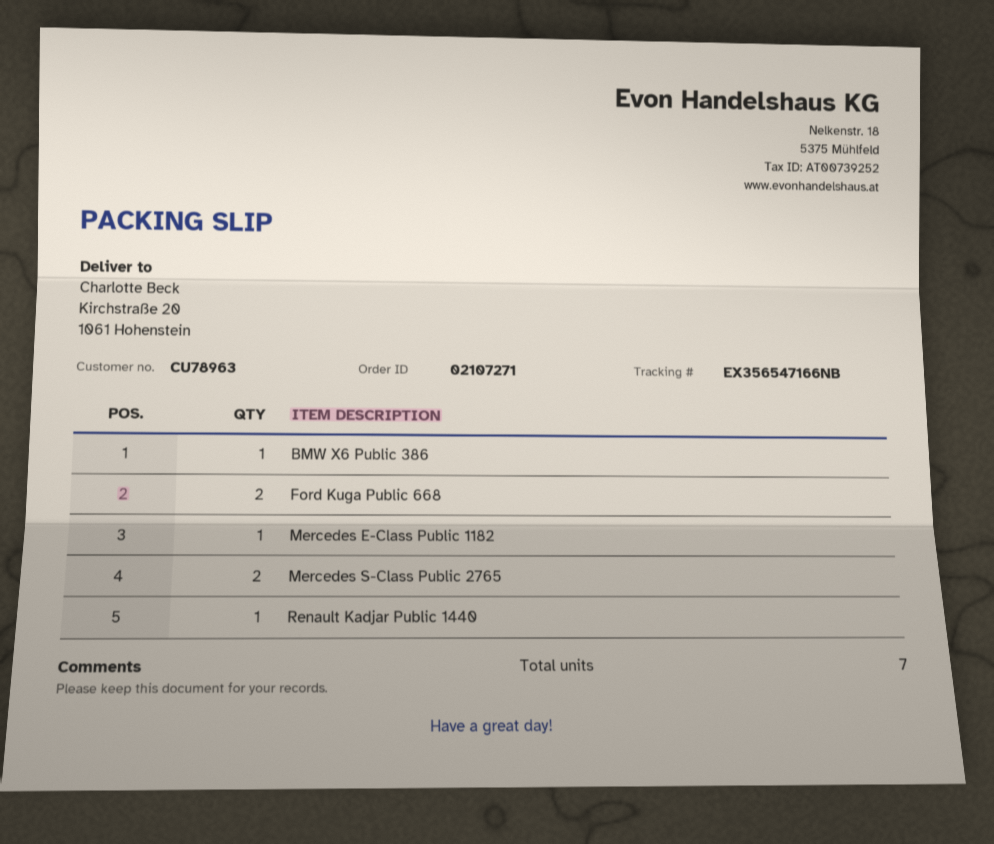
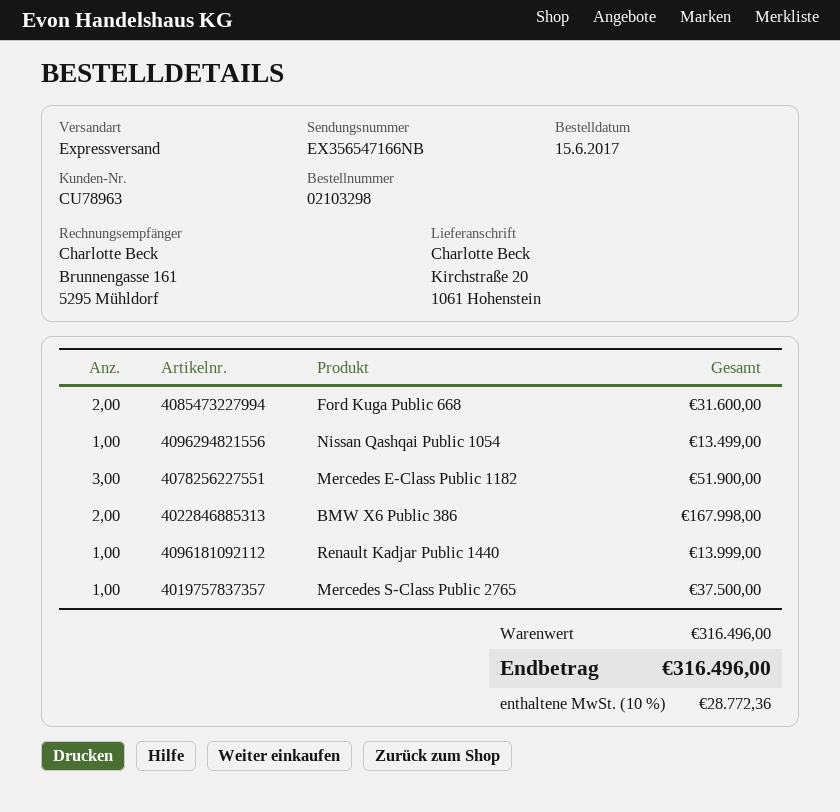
order number: 02107271 -> 02103298
BMW X6 Public 386: 1 -> 2
Mercedes E-Class Public 1182: 1 -> 3
Mercedes S-Class Public 2765: 2 -> 1
Nissan Qashqai Public 1054: none -> 1

